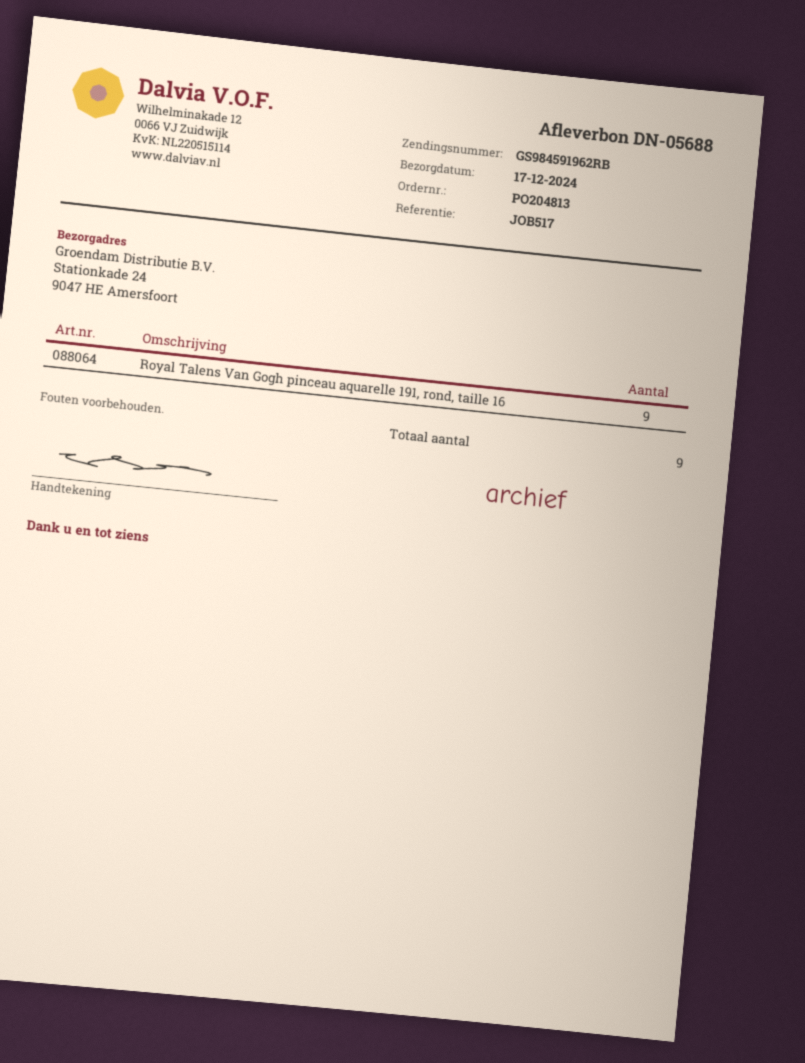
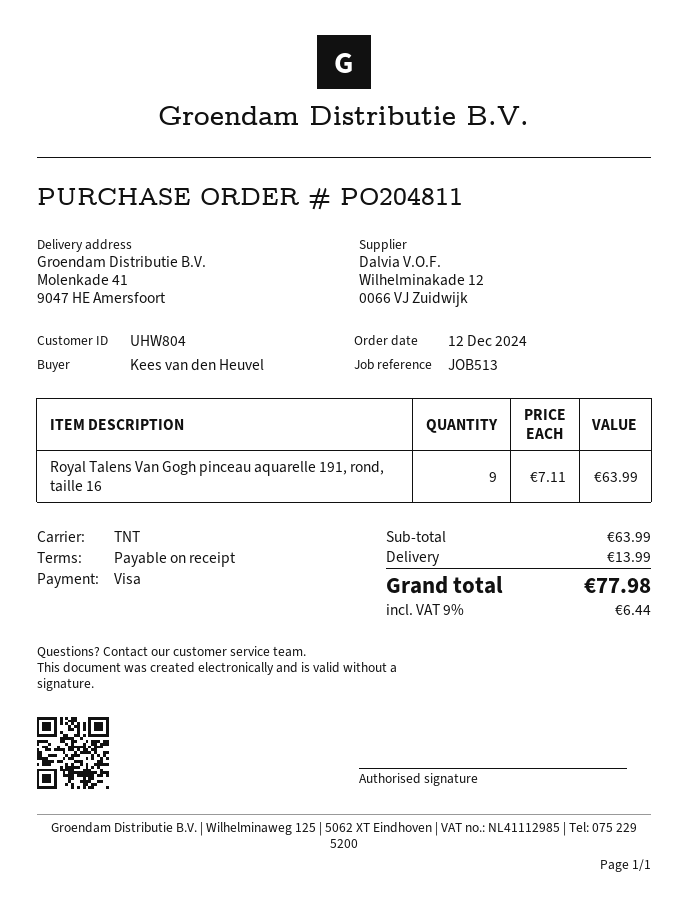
order number: PO204813 -> PO204811
reference: JOB517 -> JOB513
ship to: Stationkade 24, 9047 HE Amersfoort -> Molenkade 41, 9047 HE Amersfoort

